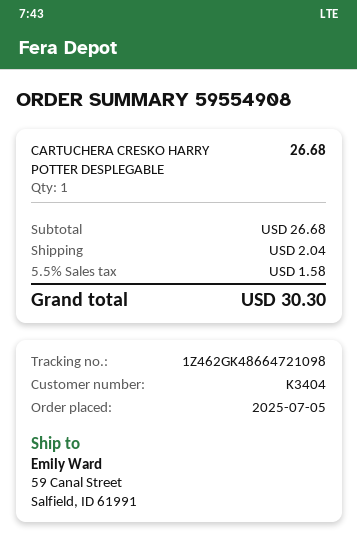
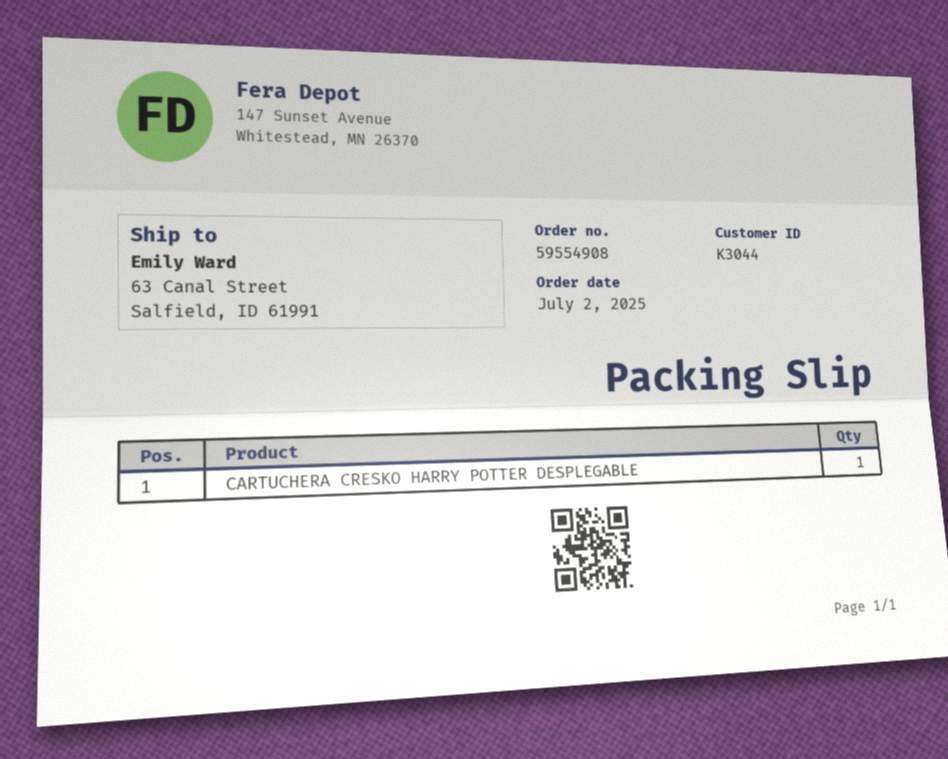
order date: 2025-07-05 -> 2025-07-02
customer number: K3404 -> K3044
ship to: 59 Canal Street, Salfield, ID 61991 -> 63 Canal Street, Salfield, ID 61991

